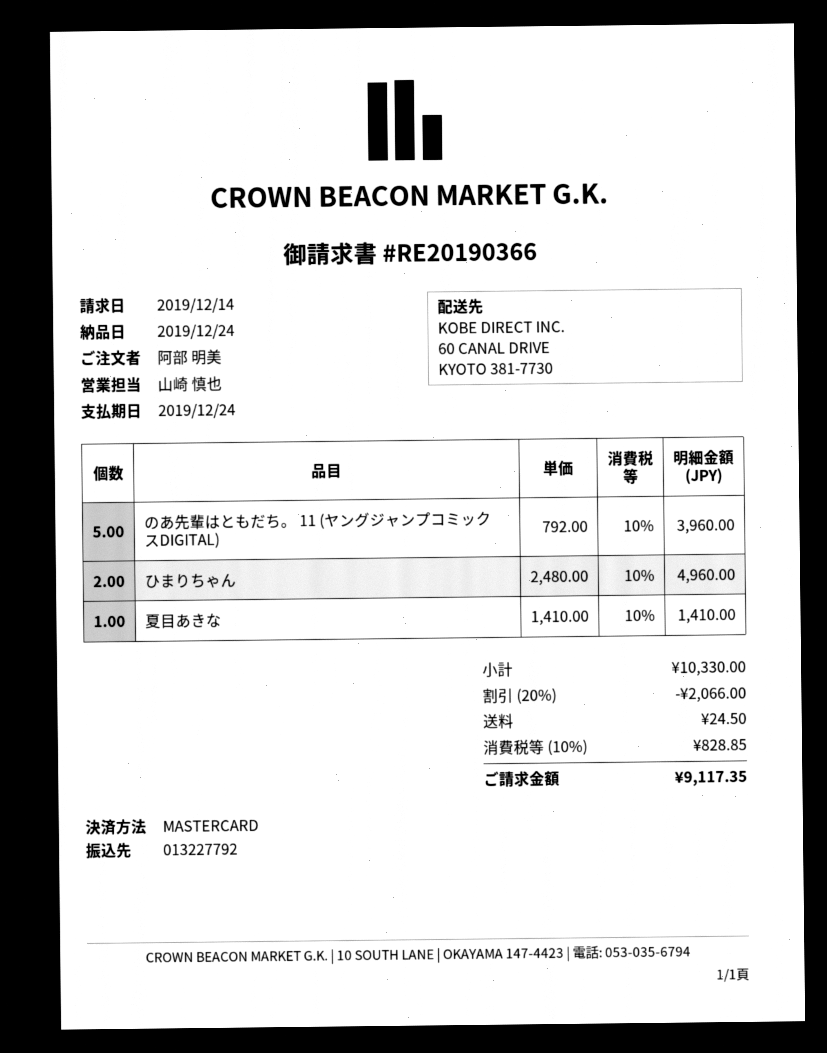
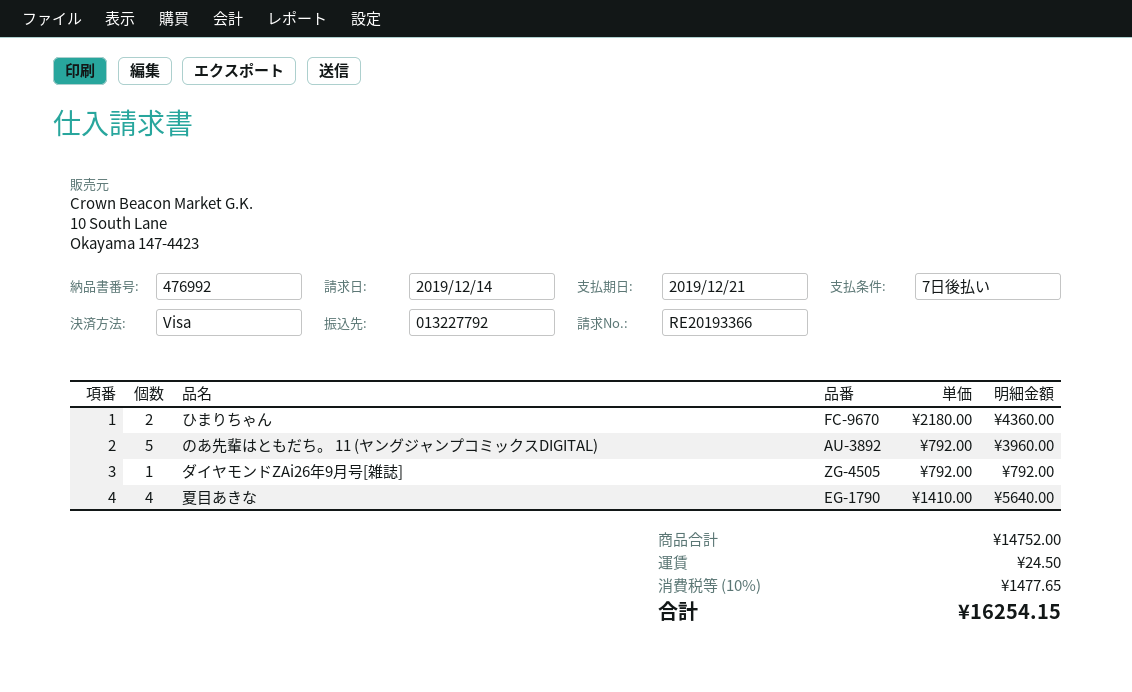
invoice number: RE20190366 -> RE20193366
due date: 2019-12-24 -> 2019-12-21
payment method: Mastercard -> Visa
ひまりちゃん: 2 x 2480.00 = 4960.00 -> 2 x 2180.00 = 4360.00
夏目あきな: 1 x 1410.00 = 1410.00 -> 4 x 1410.00 = 5640.00
ダイヤモンドZAi26年9月号[雑誌]: none -> 1 x 792.00 = 792.00
subtotal: 10330.00 -> 14752.00
discount: 20% = 2066.00 -> none
tax: 10% = 828.85 -> 10% = 1477.65
total: 9117.35 -> 16254.15

